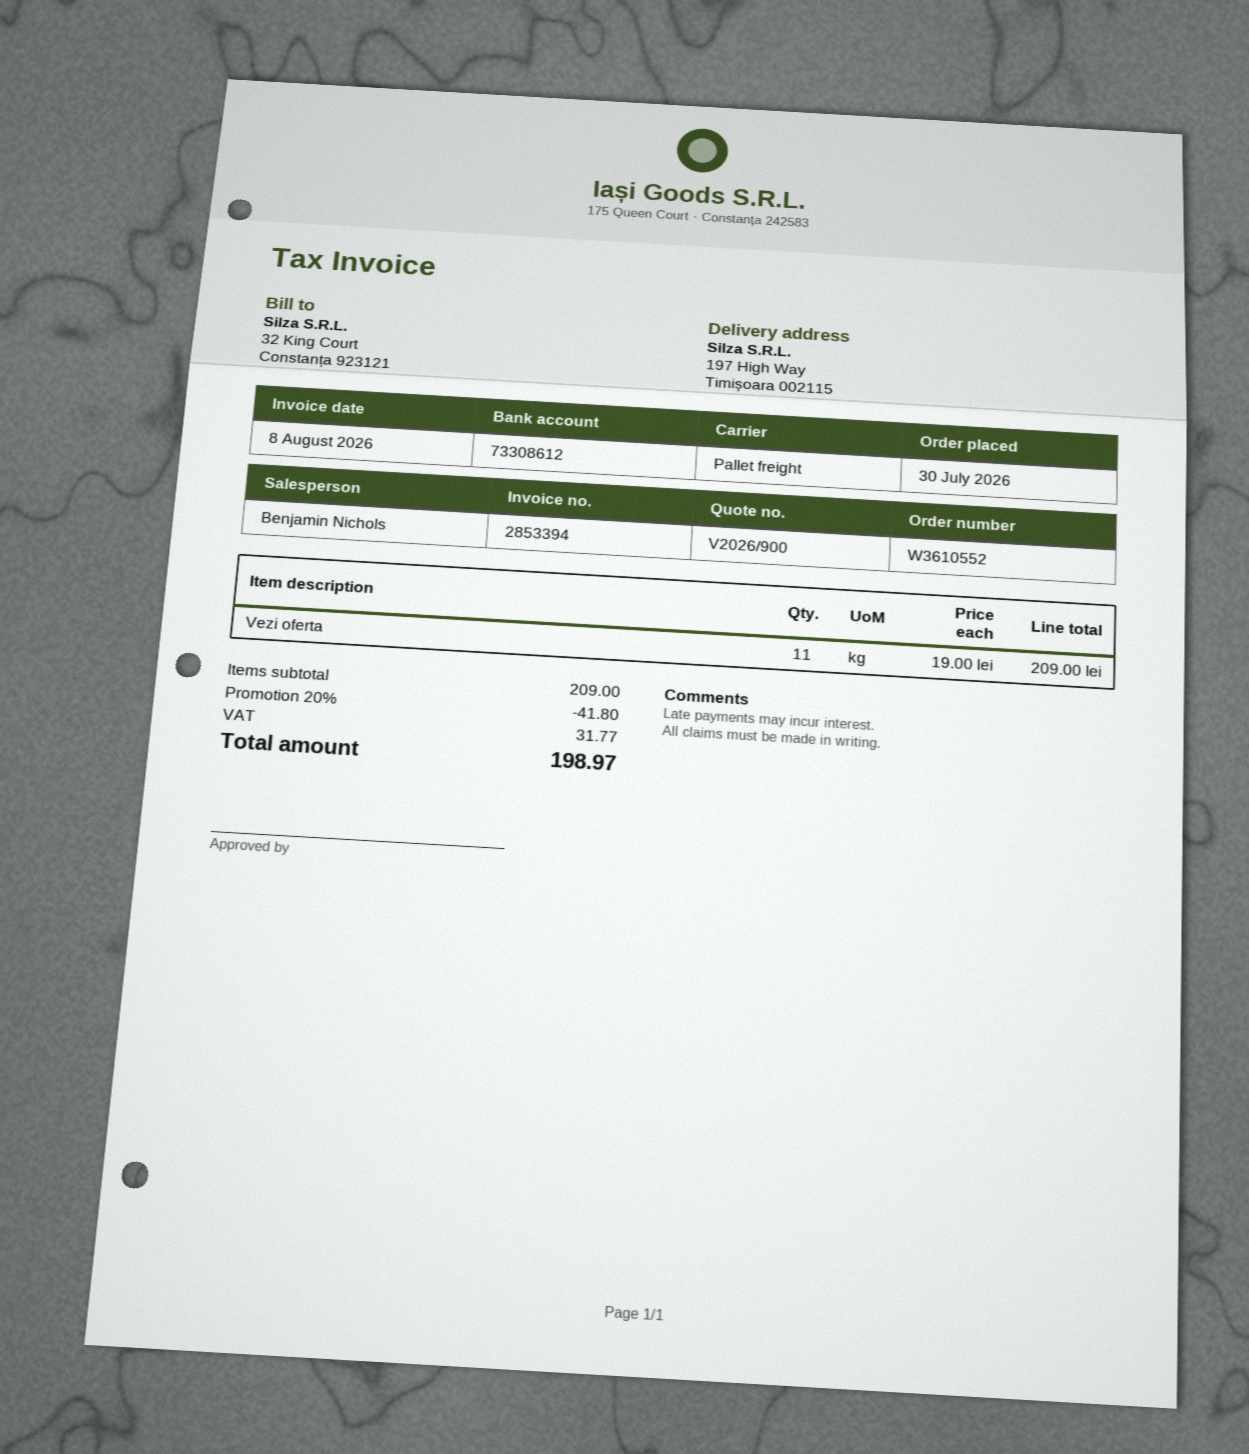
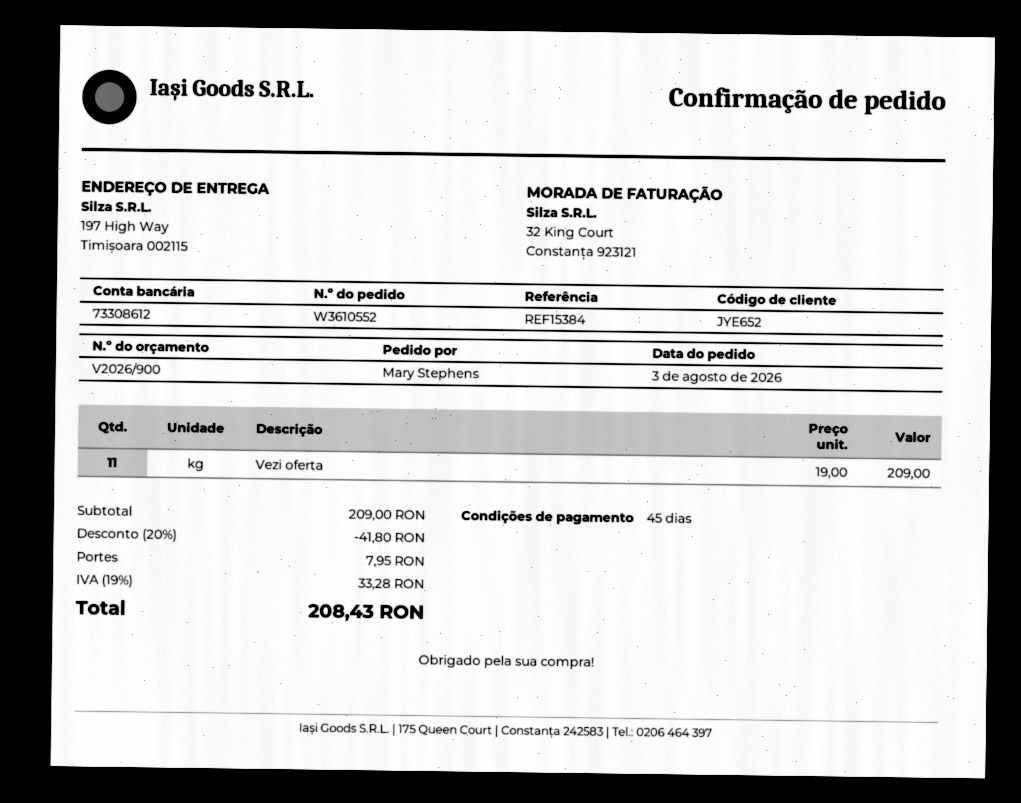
order date: 2026-07-30 -> 2026-08-03
shipping: none -> 7.95
tax: 31.77 -> 33.28
total: 198.97 -> 208.43

